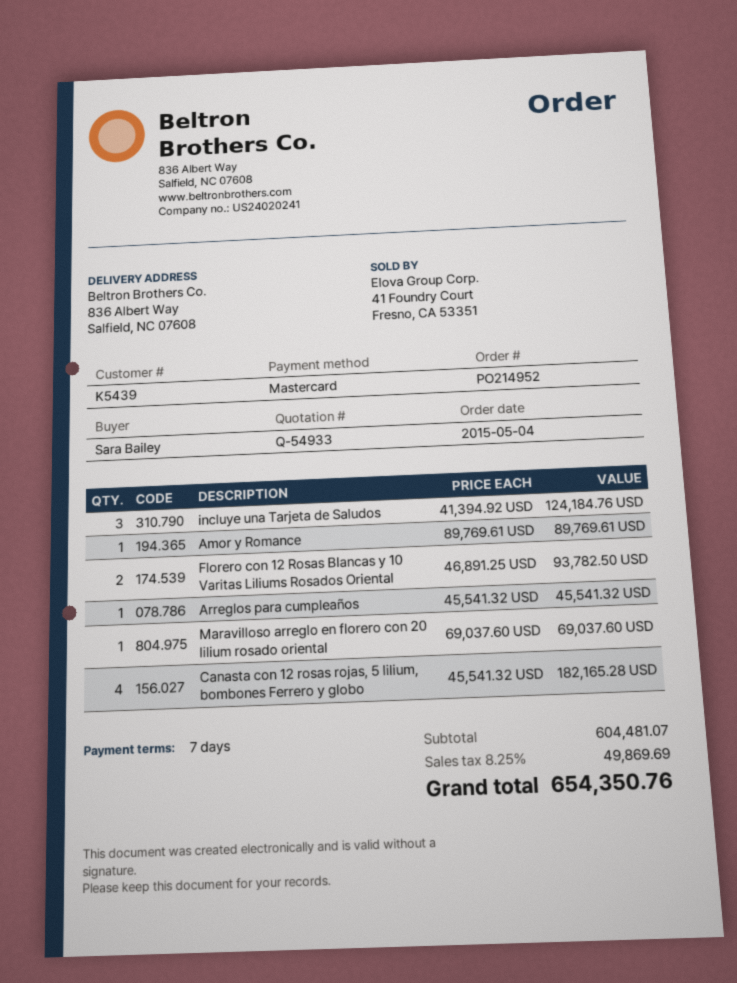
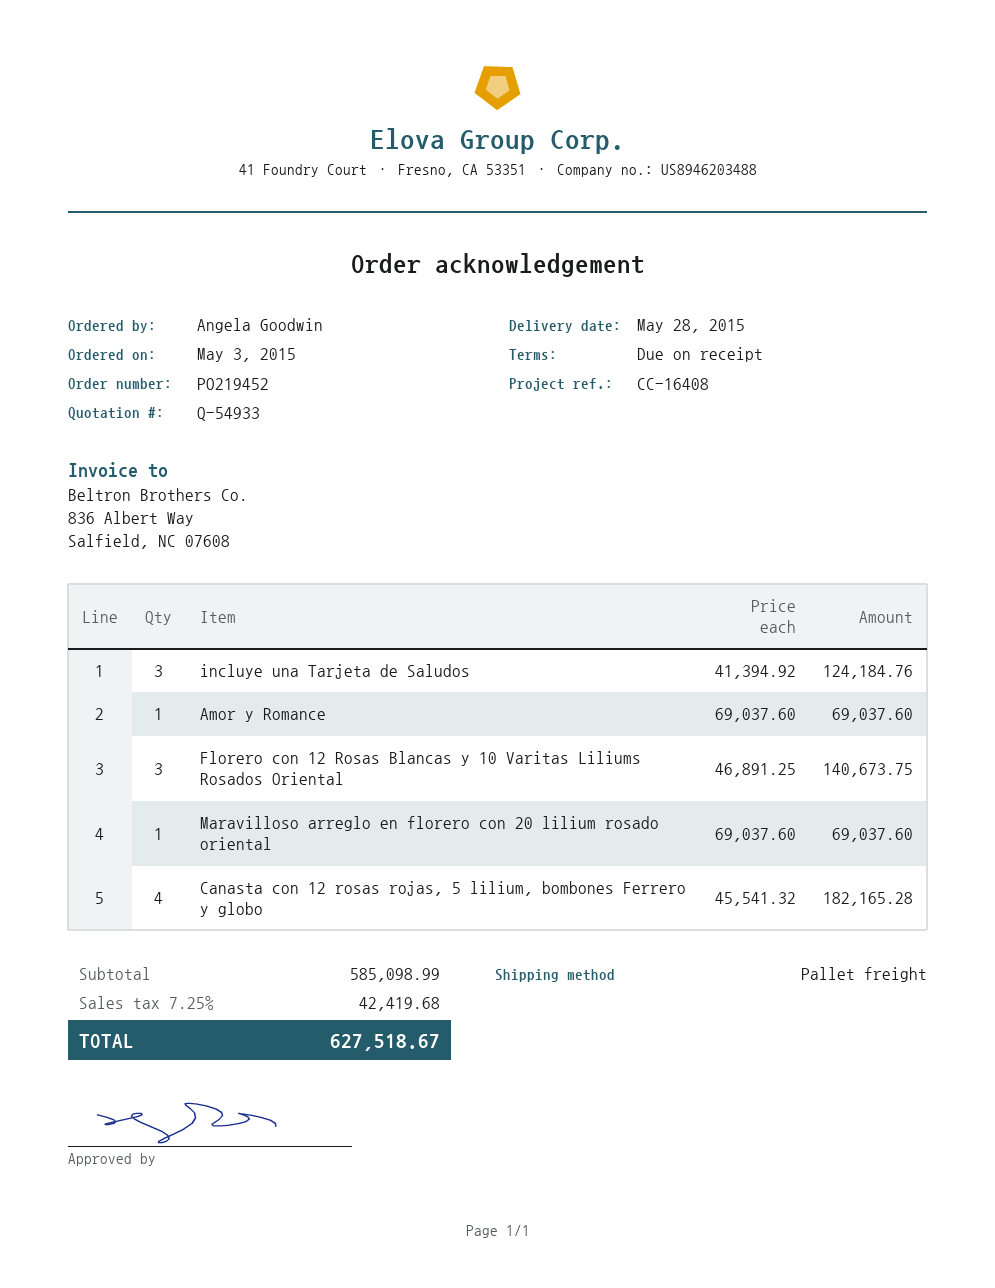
order number: PO214952 -> PO219452
order date: 2015-05-04 -> 2015-05-03
payment terms: 7 days -> on receipt
ordered by: Sara Bailey -> Angela Goodwin
Amor y Romance: 1 x 89769.61 = 89769.61 -> 1 x 69037.60 = 69037.60
Florero con 12 Rosas Blancas y 10 Varitas Liliums Rosados Oriental: 2 x 46891.25 = 93782.50 -> 3 x 46891.25 = 140673.75
Arreglos para cumpleaños: 1 x 45541.32 = 45541.32 -> none
subtotal: 604481.07 -> 585098.99
tax: 8.25% = 49869.69 -> 7.25% = 42419.68
total: 654350.76 -> 627518.67

